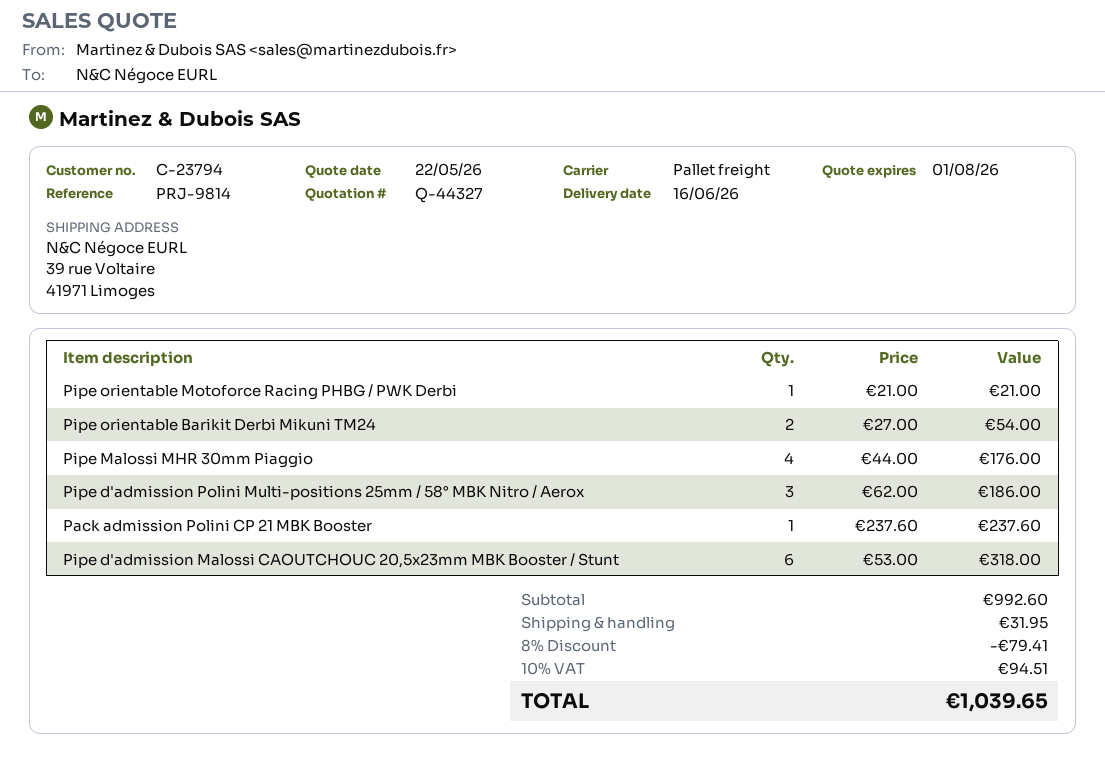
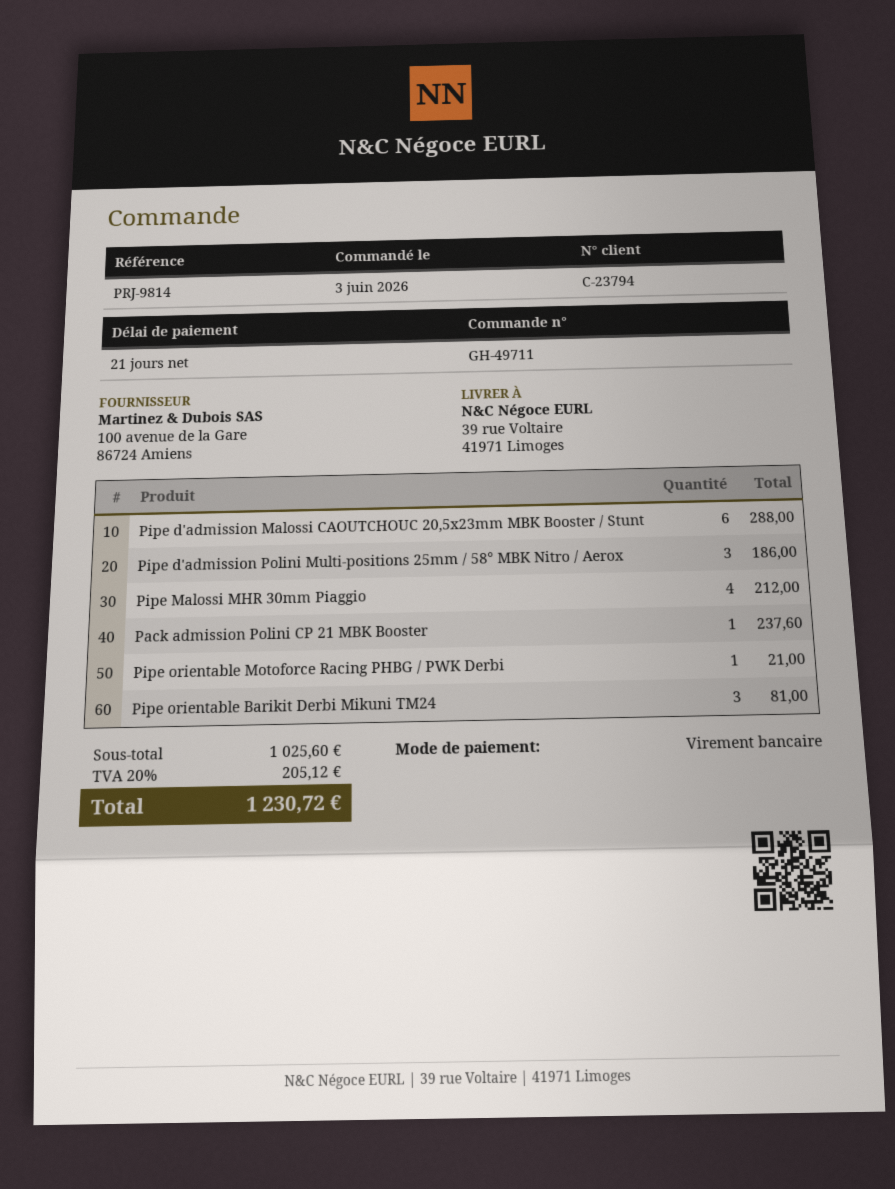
Pipe orientable Barikit Derbi Mikuni TM24: 2 for 54.00 -> 3 for 81.00
Pipe Malossi MHR 30mm Piaggio: 4 for 176.00 -> 4 for 212.00
Pipe d'admission Malossi CAOUTCHOUC 20,5x23mm MBK Booster / Stunt: 6 for 318.00 -> 6 for 288.00
subtotal: 992.60 -> 1025.60
discount: 8% = 79.41 -> none
shipping: 31.95 -> none
tax: 10% = 94.51 -> 20% = 205.12
total: 1039.65 -> 1230.72

